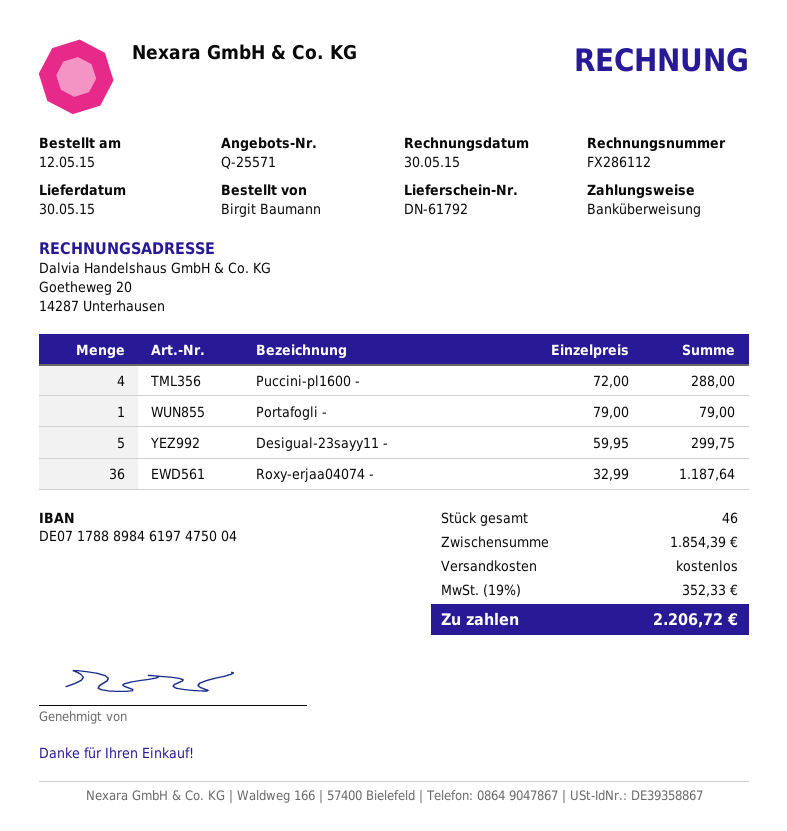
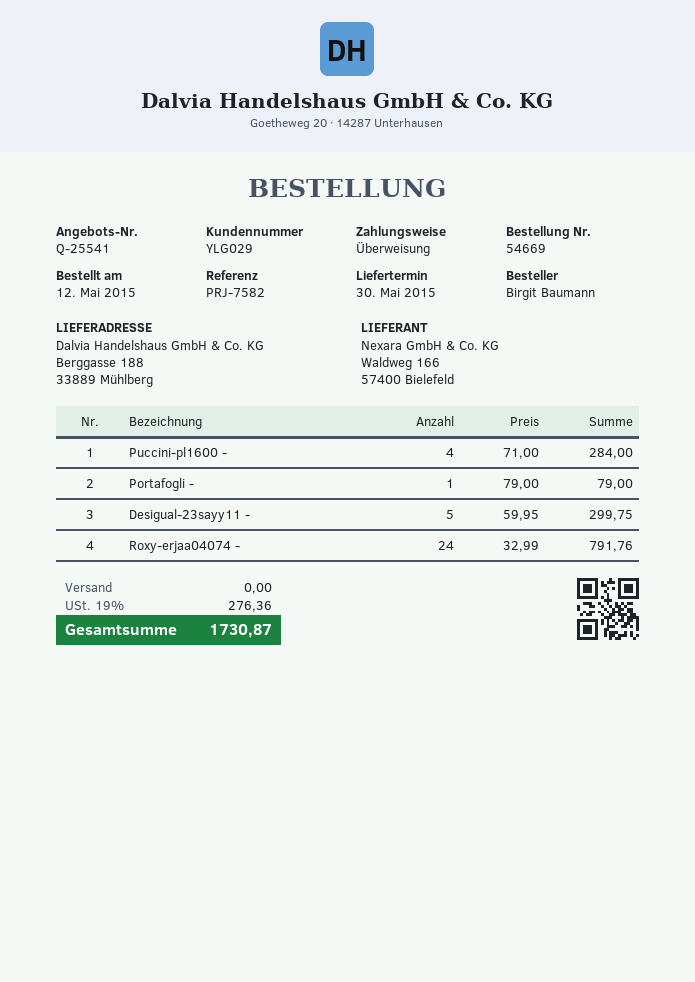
quote number: Q-25571 -> Q-25541
Puccini-pl1600 -: 4 x 72.00 = 288.00 -> 4 x 71.00 = 284.00
Roxy-erjaa04074 -: 36 x 32.99 = 1187.64 -> 24 x 32.99 = 791.76
tax: 19% = 352.33 -> 19% = 276.36
total: 2206.72 -> 1730.87

